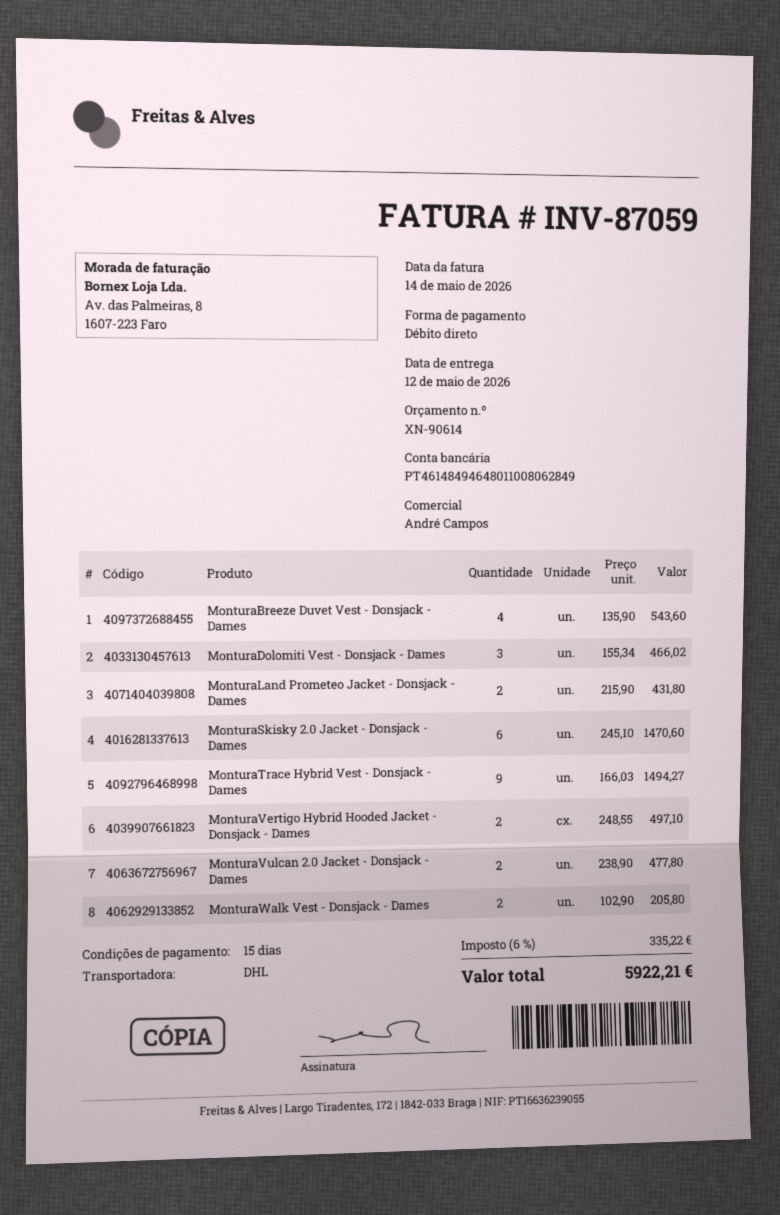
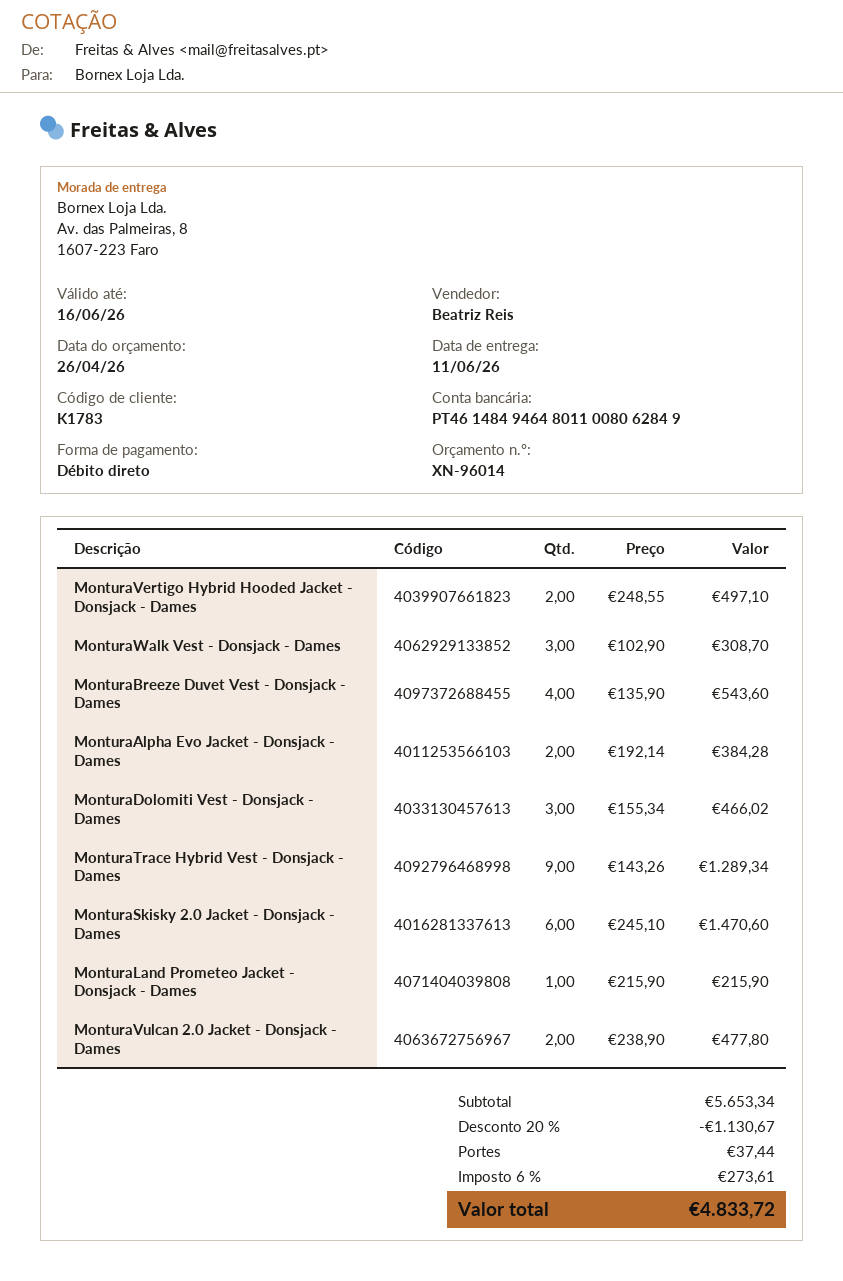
quote number: XN-90614 -> XN-96014
delivery date: 2026-05-12 -> 2026-06-11
sales rep: André Campos -> Beatriz Reis
MonturaLand Prometeo Jacket - Donsjack - Dames: 2 x 215.90 = 431.80 -> 1 x 215.90 = 215.90
MonturaTrace Hybrid Vest - Donsjack - Dames: 9 x 166.03 = 1494.27 -> 9 x 143.26 = 1289.34
MonturaWalk Vest - Donsjack - Dames: 2 x 102.90 = 205.80 -> 3 x 102.90 = 308.70
MonturaAlpha Evo Jacket - Donsjack - Dames: none -> 2 x 192.14 = 384.28
discount: none -> 20% = 1130.67
shipping: none -> 37.44
tax: 6% = 335.22 -> 6% = 273.61
total: 5922.21 -> 4833.72

